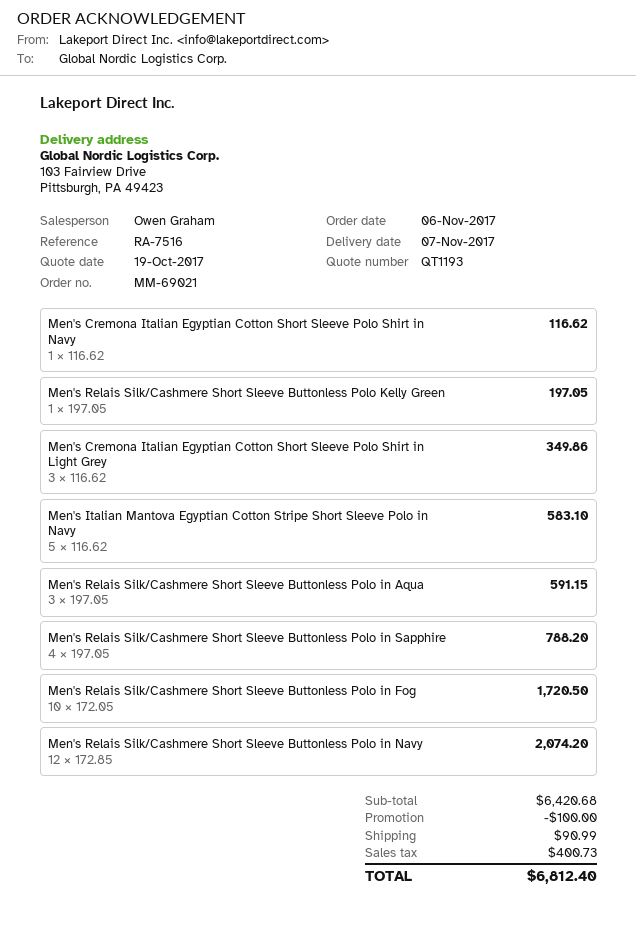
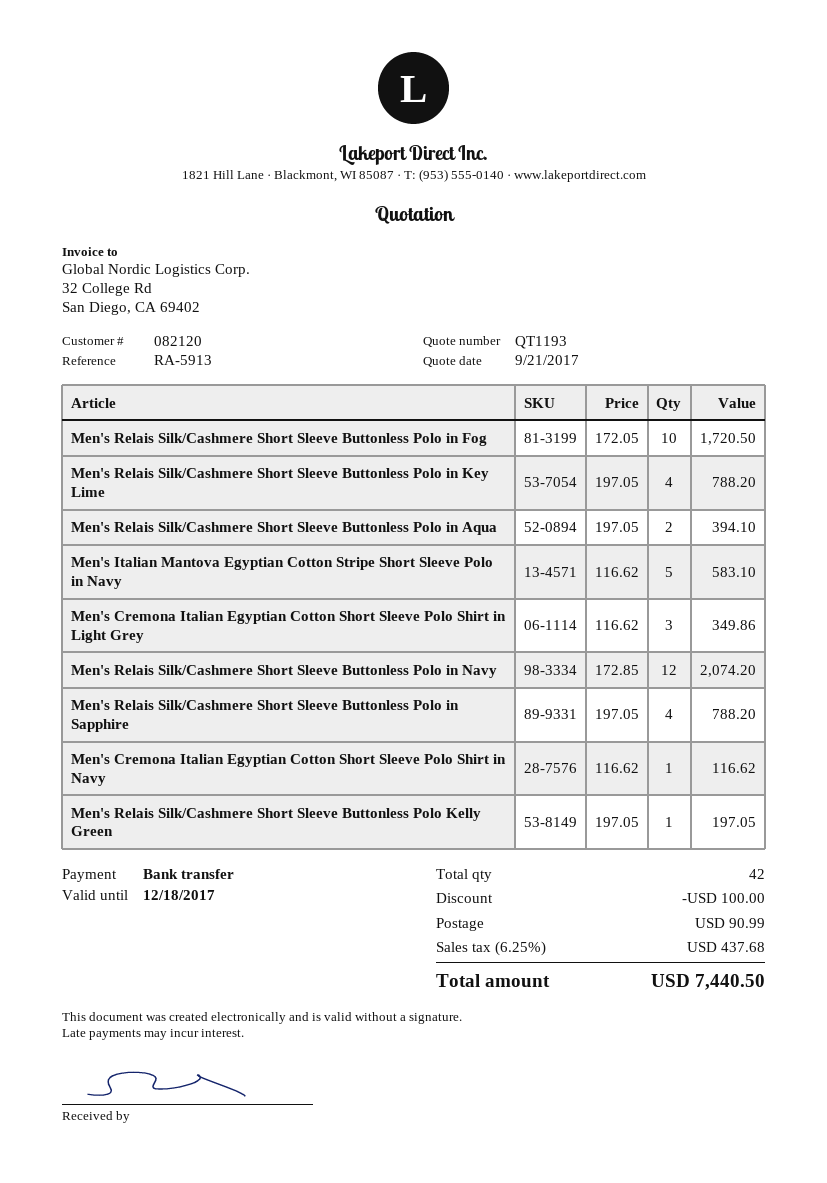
quote date: 2017-10-19 -> 2017-09-21
reference: RA-7516 -> RA-5913
Men's Relais Silk/Cashmere Short Sleeve Buttonless Polo in Aqua: 3 x 197.05 = 591.15 -> 2 x 197.05 = 394.10
Men's Relais Silk/Cashmere Short Sleeve Buttonless Polo in Key Lime: none -> 4 x 197.05 = 788.20
tax: 400.73 -> 437.68
total: 6812.40 -> 7440.50

